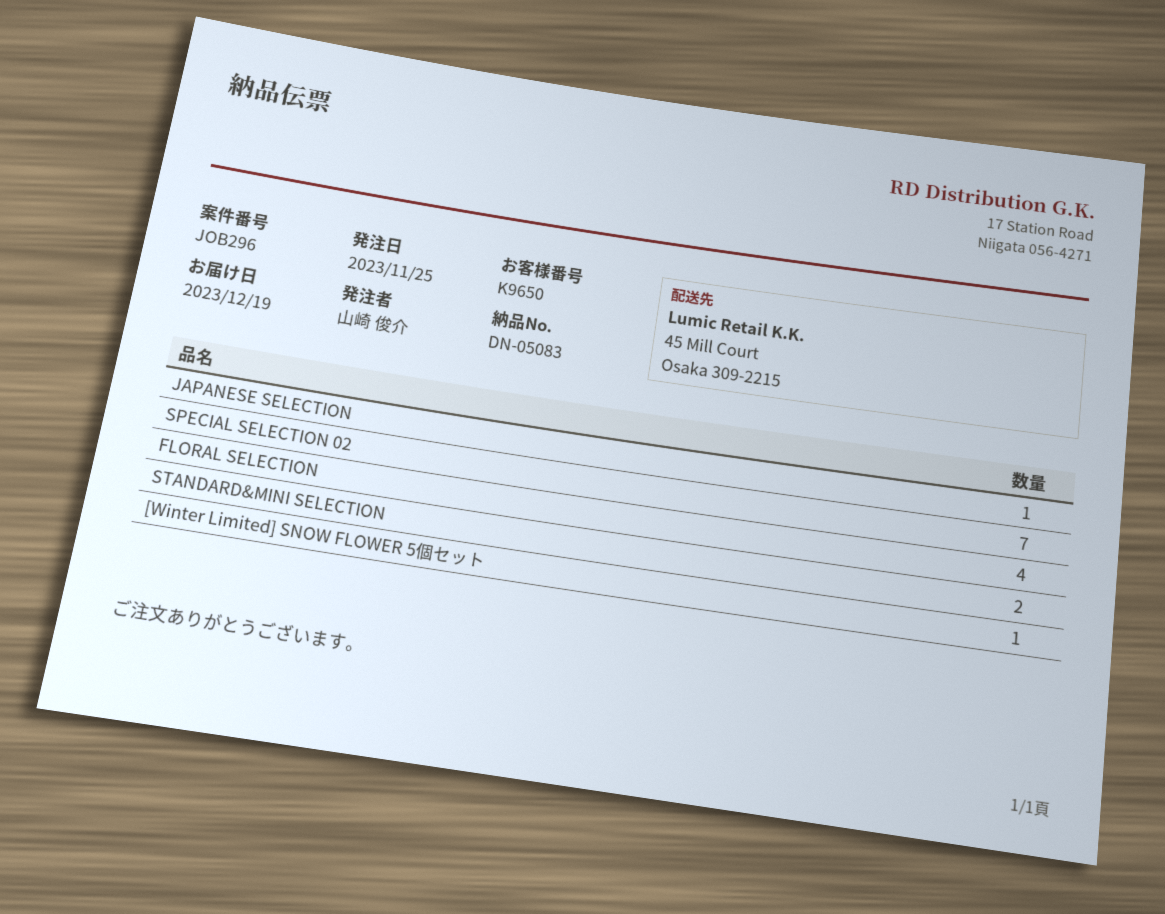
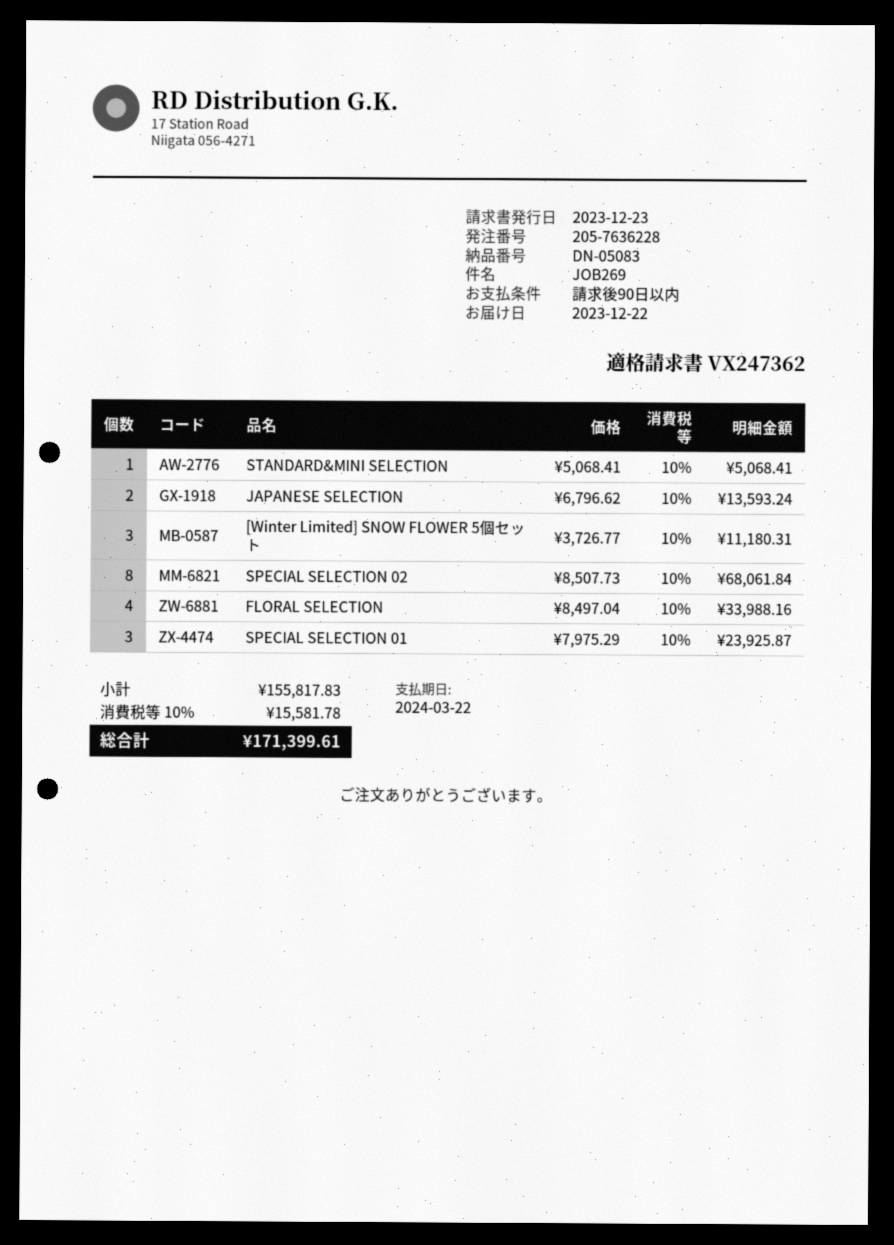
delivery date: 2023-12-19 -> 2023-12-22
reference: JOB296 -> JOB269
JAPANESE SELECTION: 1 -> 2
SPECIAL SELECTION 02: 7 -> 8
STANDARD&MINI SELECTION: 2 -> 1
[Winter Limited] SNOW FLOWER 5個セット: 1 -> 3
SPECIAL SELECTION 01: none -> 3

